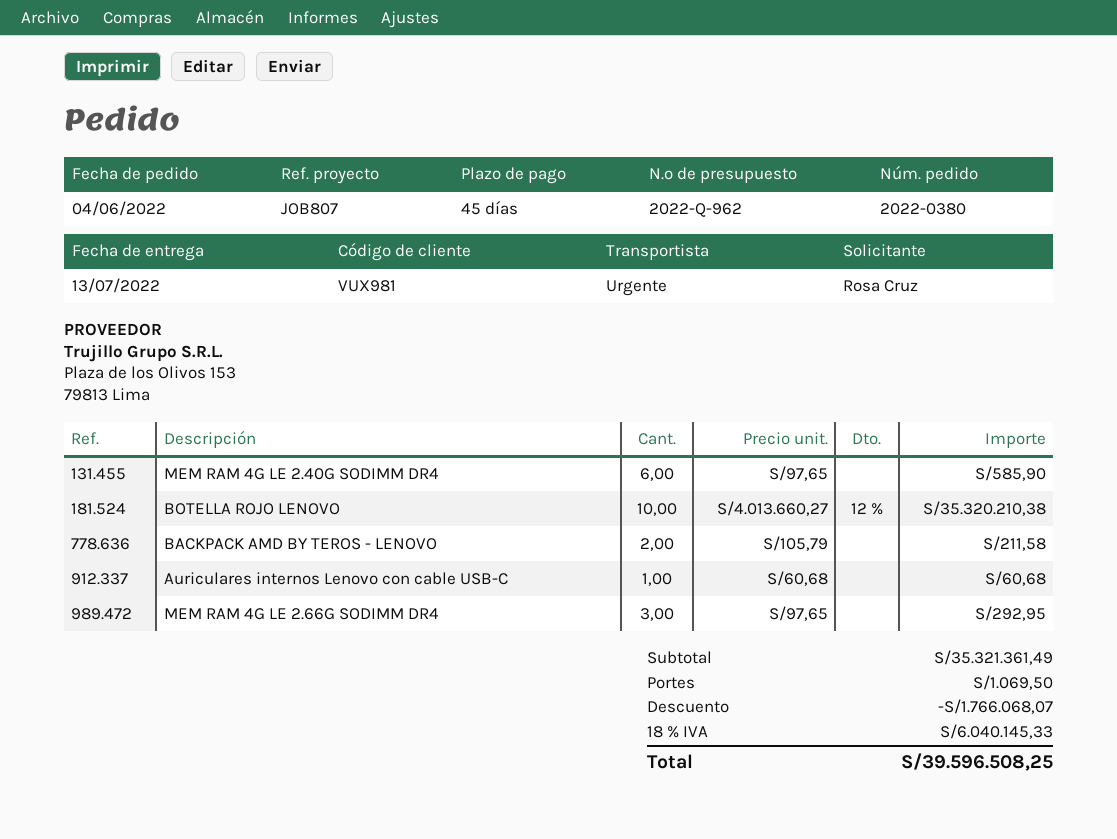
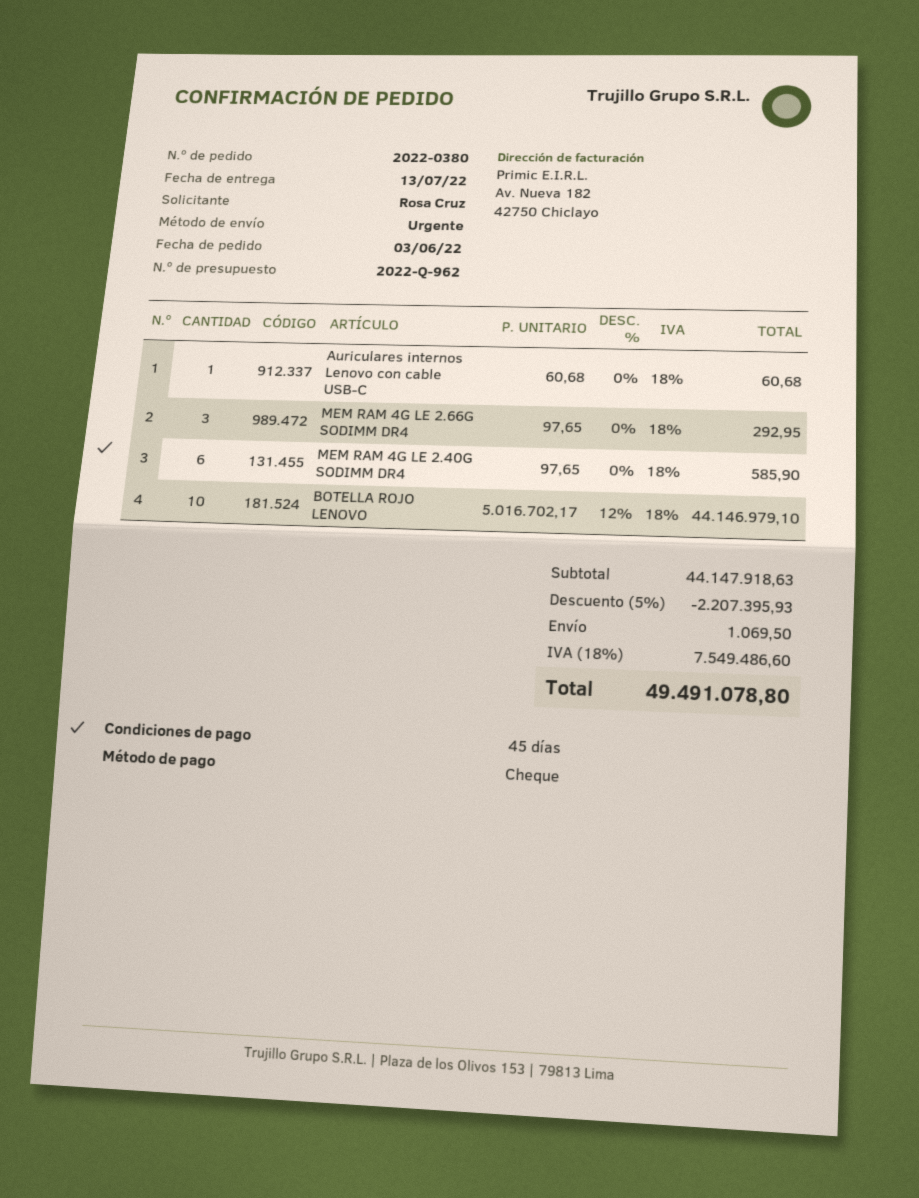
order date: 2022-06-04 -> 2022-06-03
BOTELLA ROJO LENOVO: 10 x 4013660.27 - 12% = 35320210.38 -> 10 x 5016702.17 - 12% = 44146979.10
BACKPACK AMD BY TEROS - LENOVO: 2 x 105.79 = 211.58 -> none
subtotal: 35321361.49 -> 44147918.63
discount: 1766068.07 -> 2207395.93
tax: 18% = 6040145.33 -> 18% = 7549486.60
total: 39596508.25 -> 49491078.80

